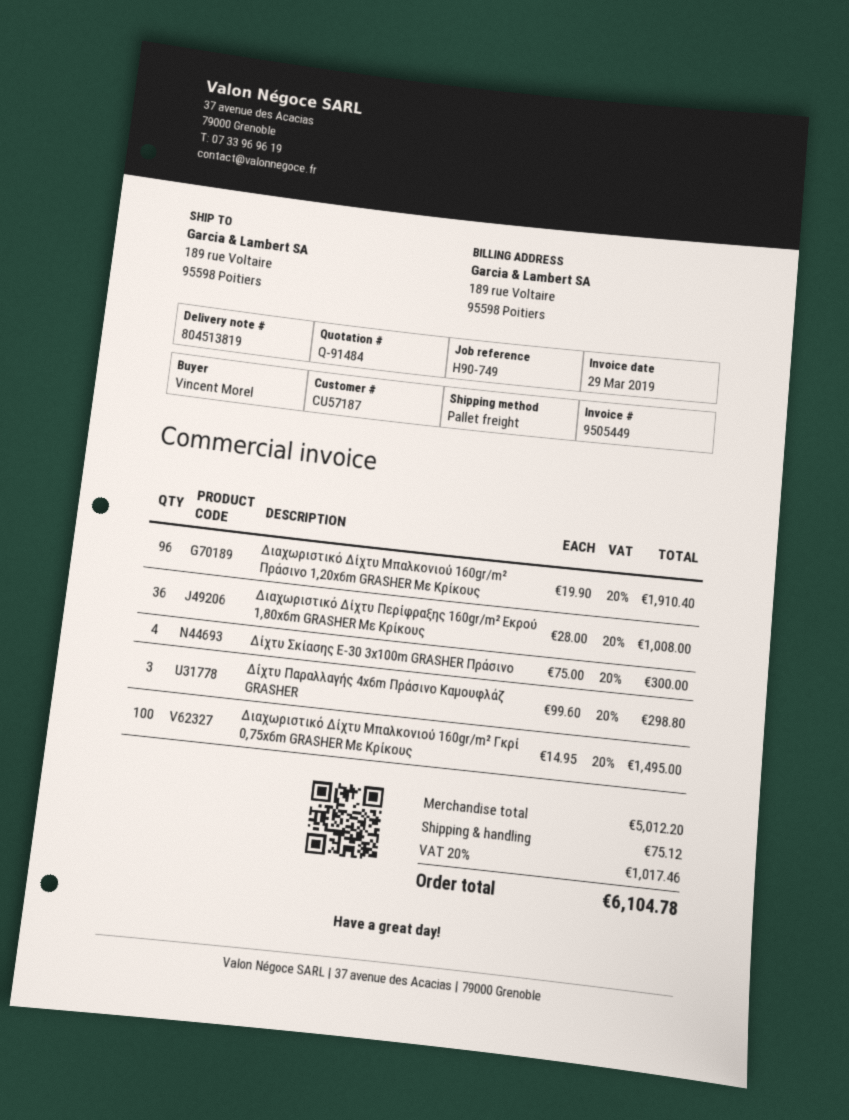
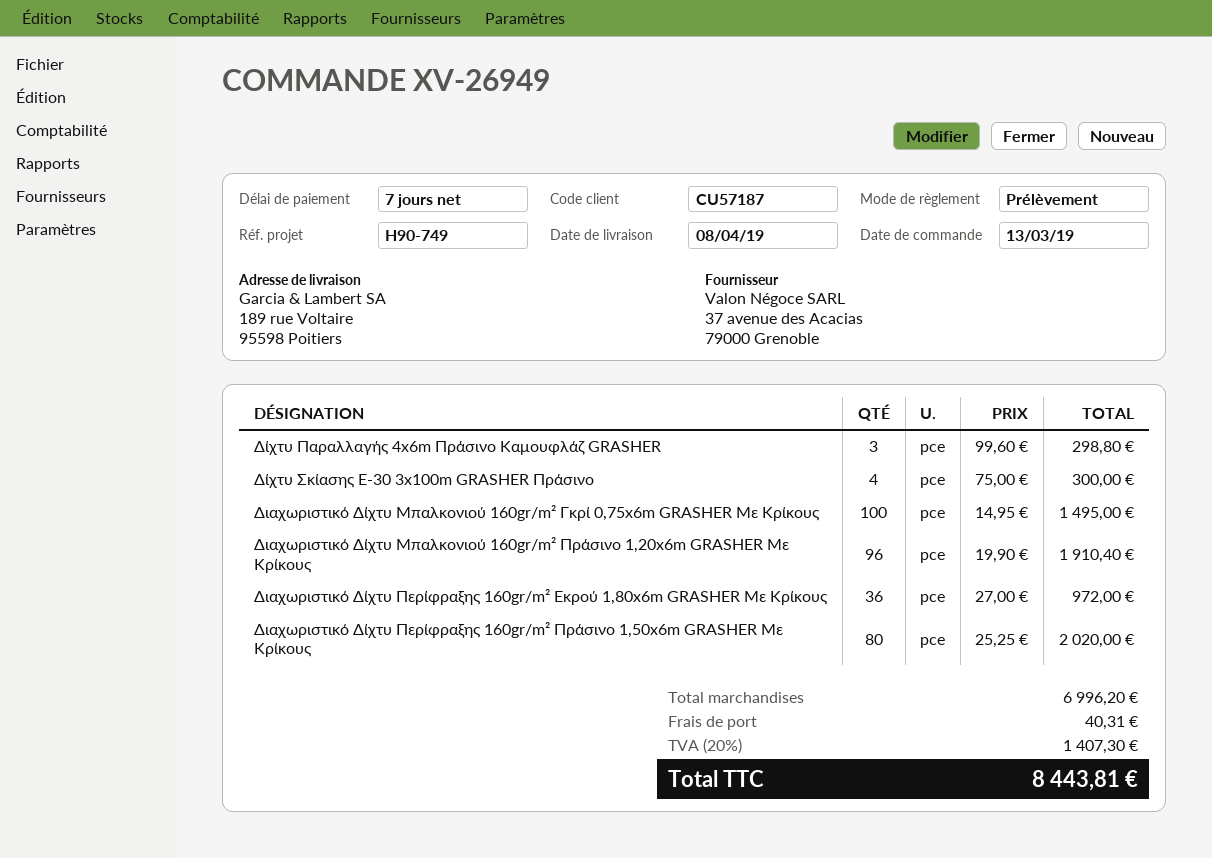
Διαχωριστικό Δίχτυ Περίφραξης 160gr/m² Εκρού 1,80x6m GRASHER Με Κρίκους: 36 x 28.00 = 1008.00 -> 36 x 27.00 = 972.00
Διαχωριστικό Δίχτυ Περίφραξης 160gr/m² Πράσινο 1,50x6m GRASHER Με Κρίκους: none -> 80 x 25.25 = 2020.00
subtotal: 5012.20 -> 6996.20
shipping: 75.12 -> 40.31
tax: 20% = 1017.46 -> 20% = 1407.30
total: 6104.78 -> 8443.81

